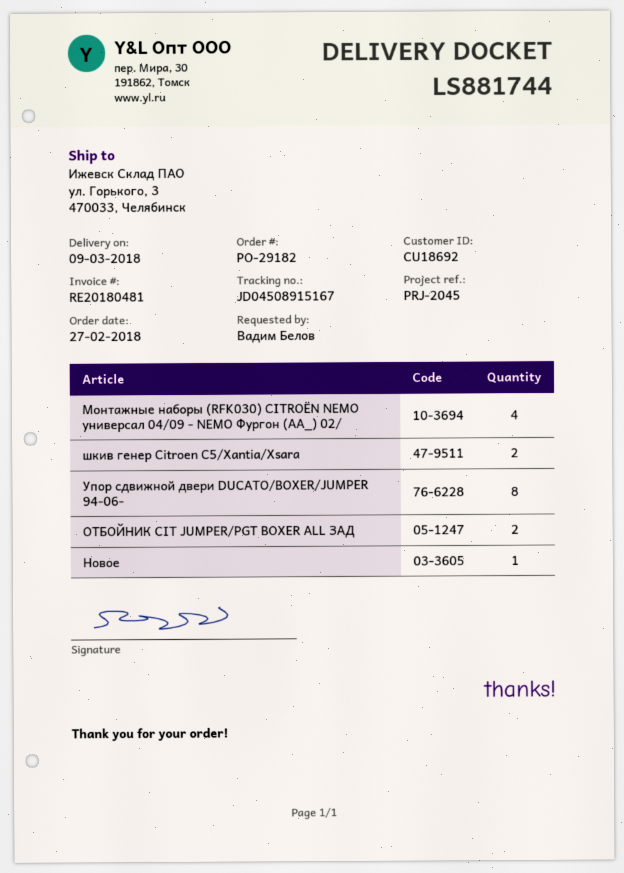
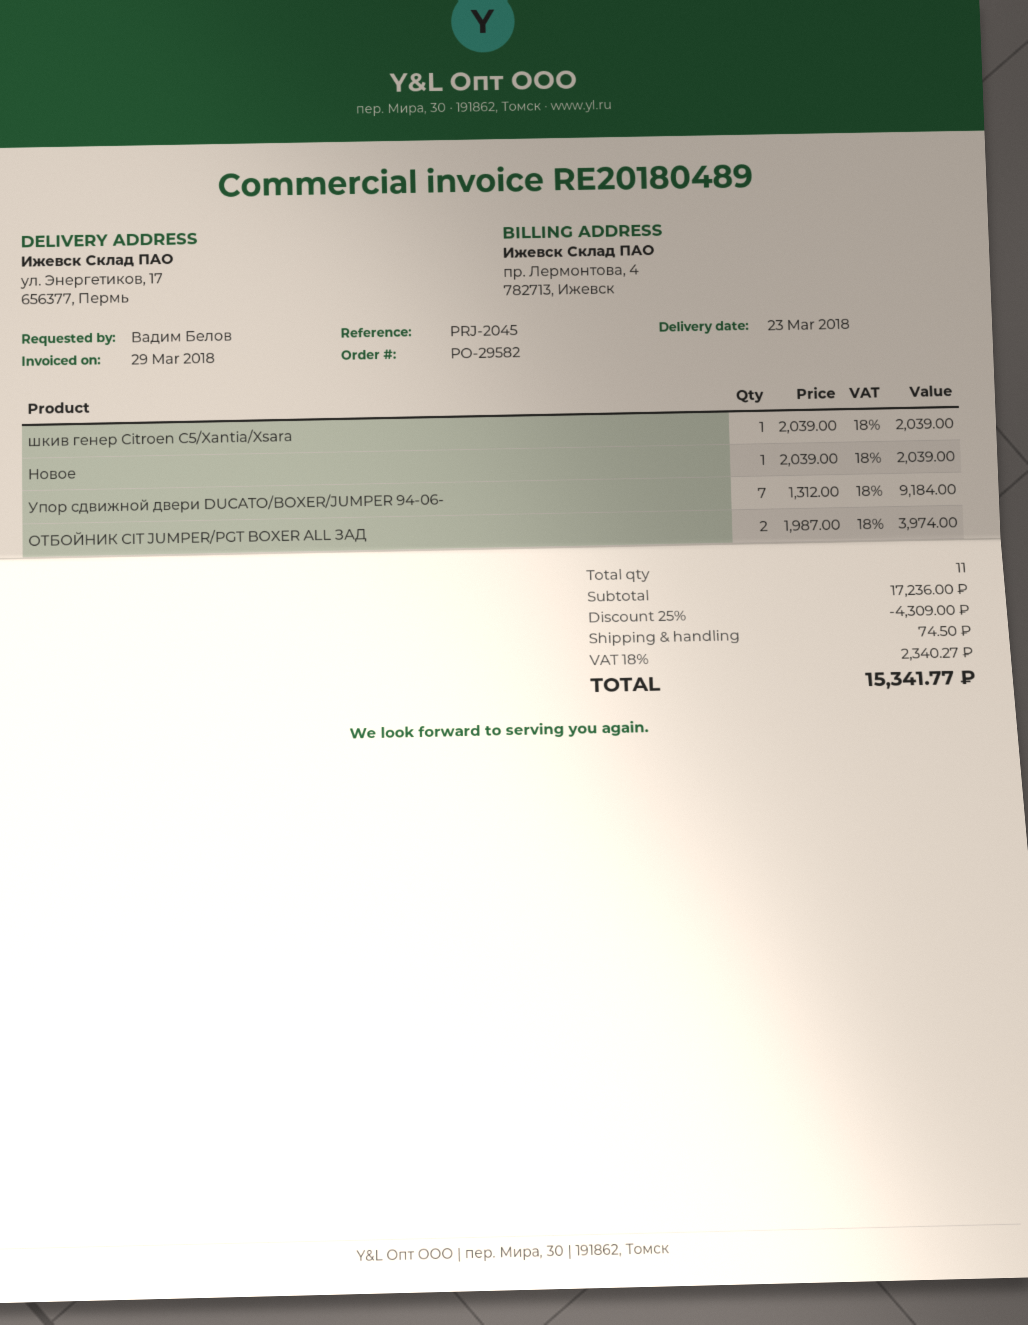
order number: PO-29182 -> PO-29582
delivery date: 2018-03-09 -> 2018-03-23
invoice number: RE20180481 -> RE20180489
ship to: ул. Горького, 3, 470033, Челябинск -> ул. Энергетиков, 17, 656377, Пермь
Монтажные наборы (RFK030) CITROËN NEMO универсал 04/09 - NEMO Фургон (AA_) 02/: 4 -> none
шкив генер Citroen C5/Xantia/Xsara: 2 -> 1
Упор сдвижной двери DUCATO/BOXER/JUMPER 94-06-: 8 -> 7

